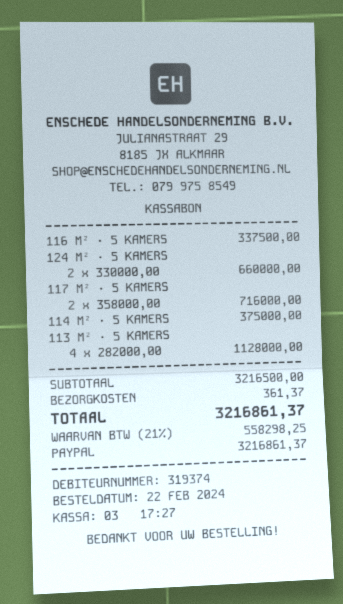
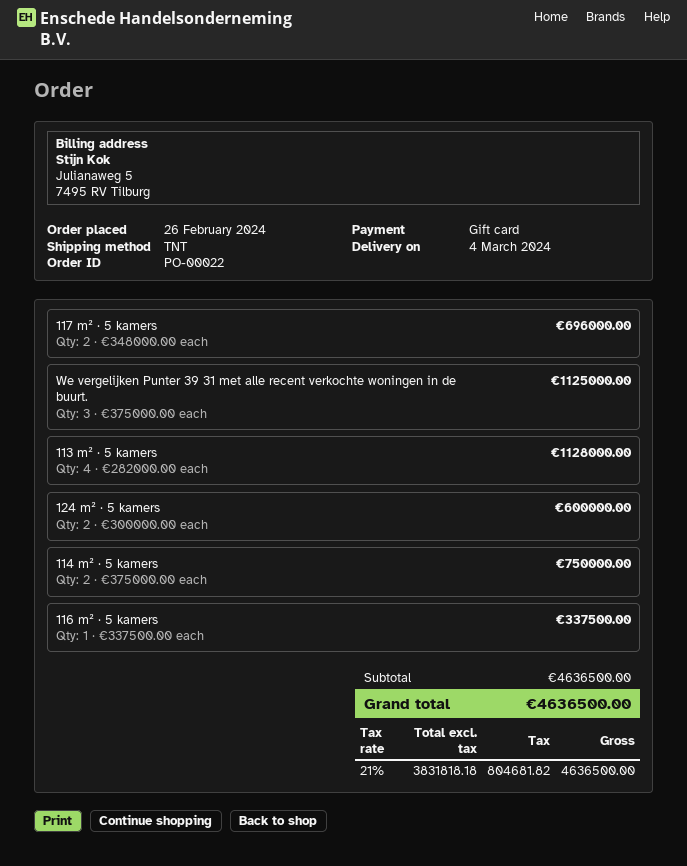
order date: 2024-02-22 -> 2024-02-26
payment method: PayPal -> gift card
124 M² · 5 KAMERS: 2 x 330000.00 = 660000.00 -> 2 x 300000.00 = 600000.00
117 M² · 5 KAMERS: 2 x 358000.00 = 716000.00 -> 2 x 348000.00 = 696000.00
114 M² · 5 KAMERS: 1 x 375000.00 = 375000.00 -> 2 x 375000.00 = 750000.00
We vergelijken Punter 39 31 met alle recent verkochte woningen in de buurt.: none -> 3 x 375000.00 = 1125000.00
subtotal: 3216500.00 -> 4636500.00
shipping: 361.37 -> none
tax: 21% = 558298.25 -> 21% = 804681.82
total: 3216861.37 -> 4636500.00

